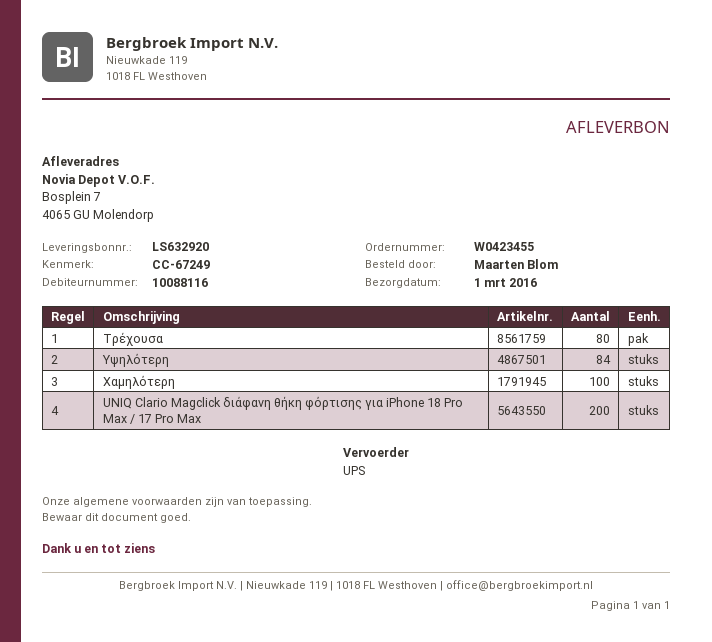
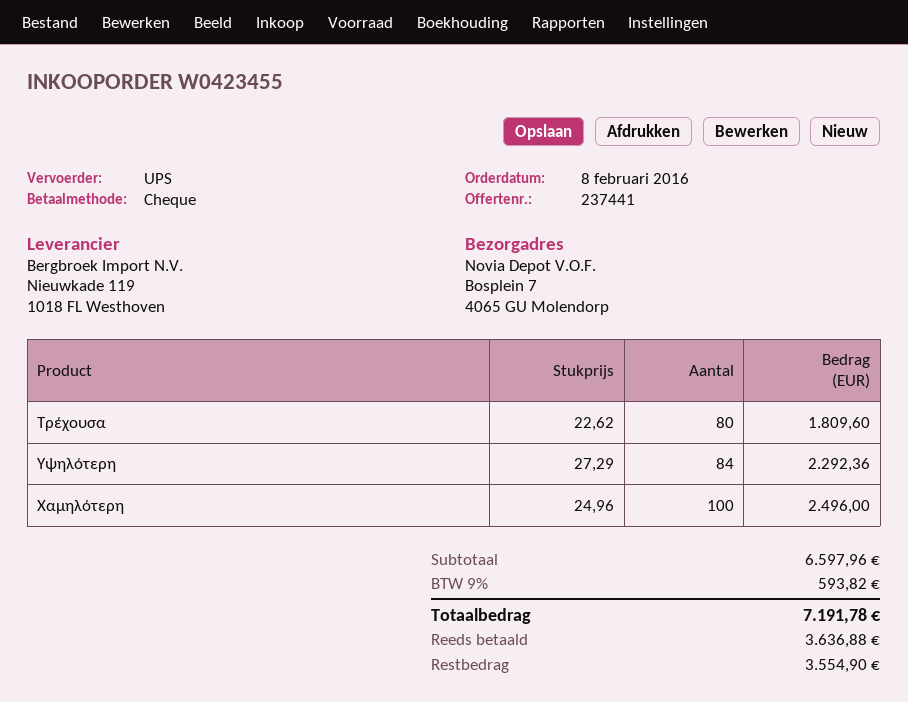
UNIQ Clario Magclick διάφανη θήκη φόρτισης για iPhone 18 Pro Max / 17 Pro Max: 200 -> none

